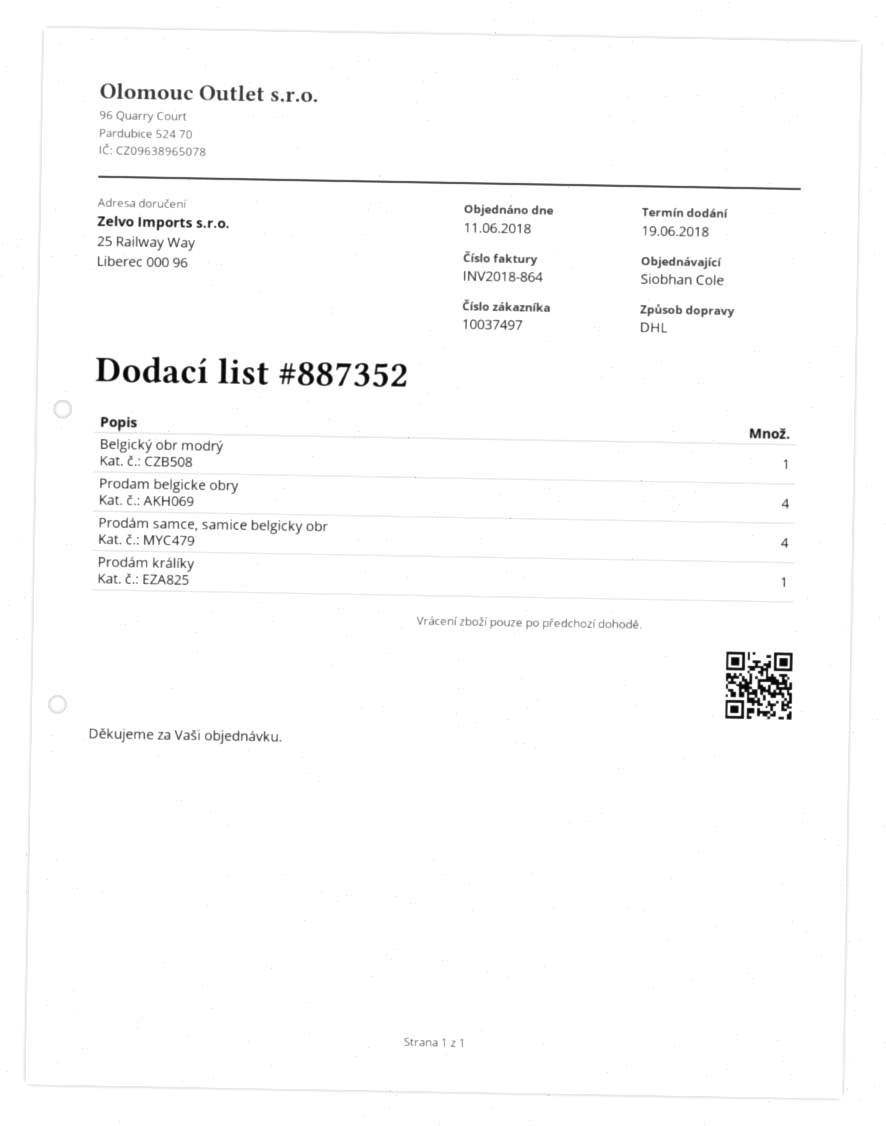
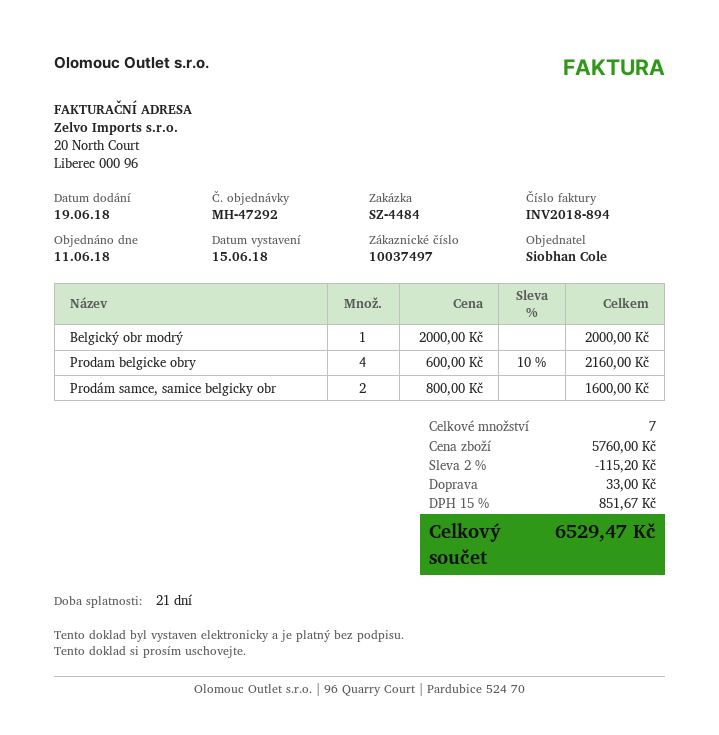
invoice number: INV2018-864 -> INV2018-894
Prodám samce, samice belgicky obr: 4 -> 2
Prodám králíky: 1 -> none

